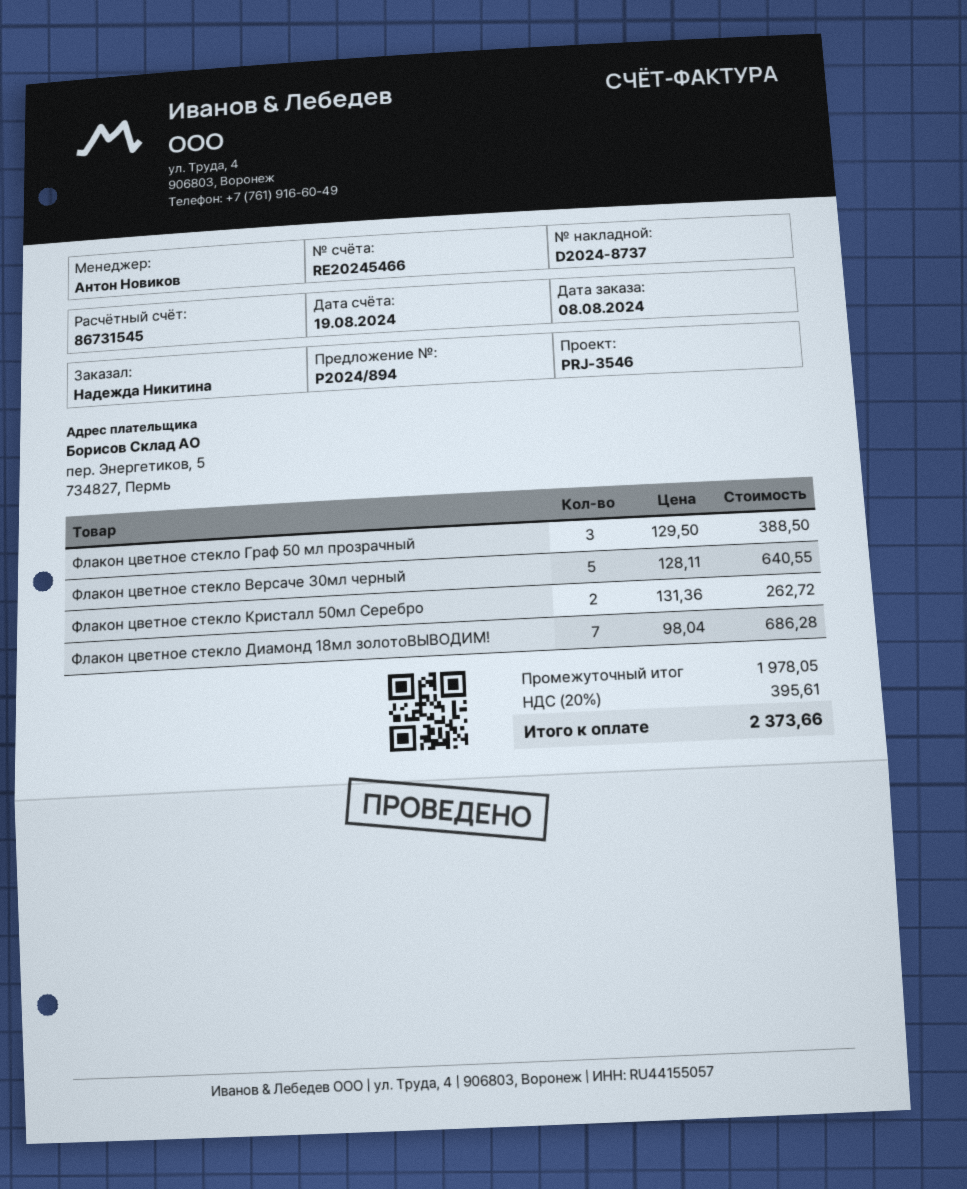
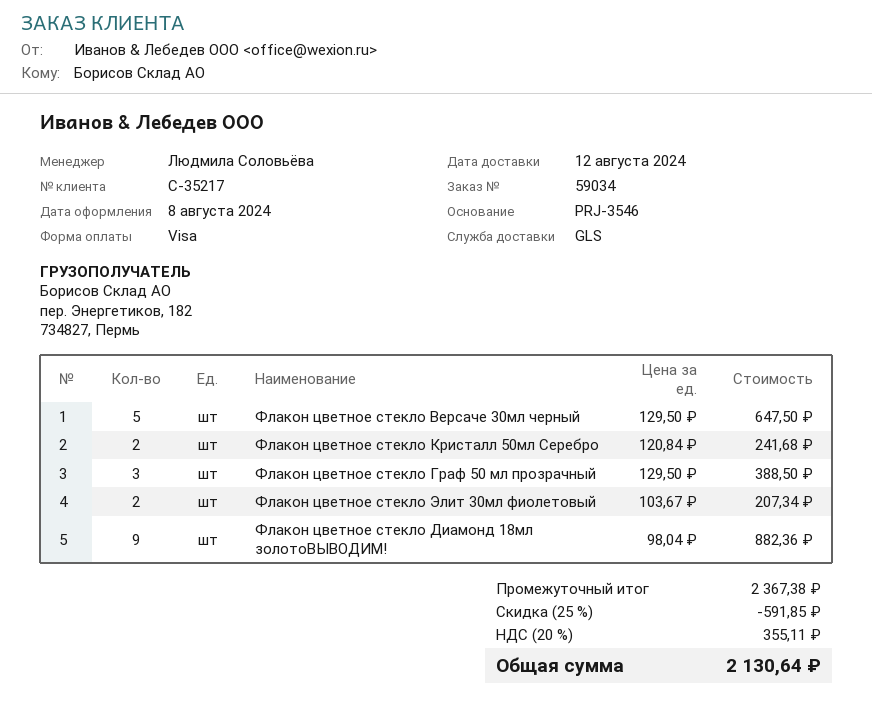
sales rep: Антон Новиков -> Людмила Соловьёва
Флакон цветное стекло Версаче 30мл черный: 5 x 128.11 = 640.55 -> 5 x 129.50 = 647.50
Флакон цветное стекло Кристалл 50мл Серебро: 2 x 131.36 = 262.72 -> 2 x 120.84 = 241.68
Флакон цветное стекло Диамонд 18мл золотоВЫВОДИМ!: 7 x 98.04 = 686.28 -> 9 x 98.04 = 882.36
Флакон цветное стекло Элит 30мл фиолетовый: none -> 2 x 103.67 = 207.34
subtotal: 1978.05 -> 2367.38
discount: none -> 25% = 591.85
tax: 20% = 395.61 -> 20% = 355.11
total: 2373.66 -> 2130.64

